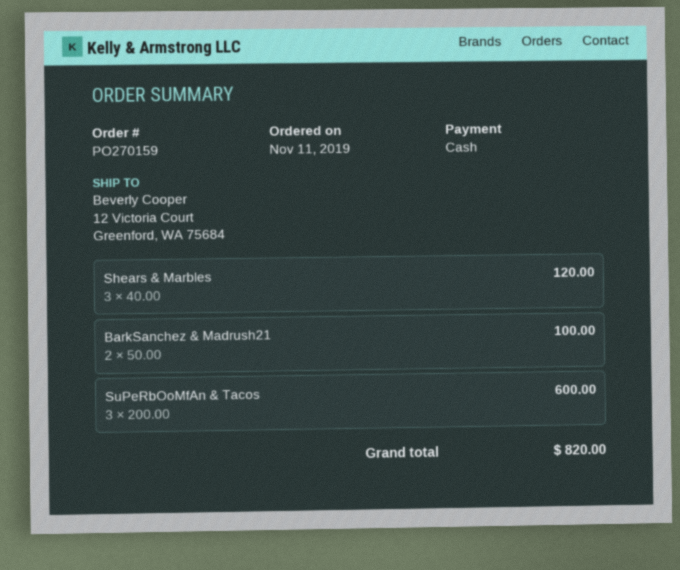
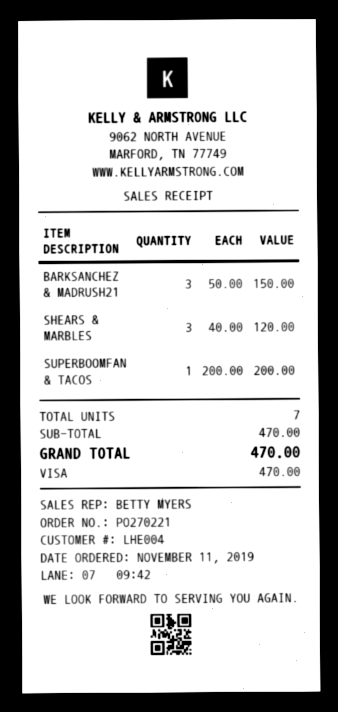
order number: PO270159 -> PO270221
payment method: cash -> Visa
BarkSanchez & Madrush21: 2 x 50.00 = 100.00 -> 3 x 50.00 = 150.00
SuPeRbOoMfAn & Tacos: 3 x 200.00 = 600.00 -> 1 x 200.00 = 200.00
total: 820.00 -> 470.00

